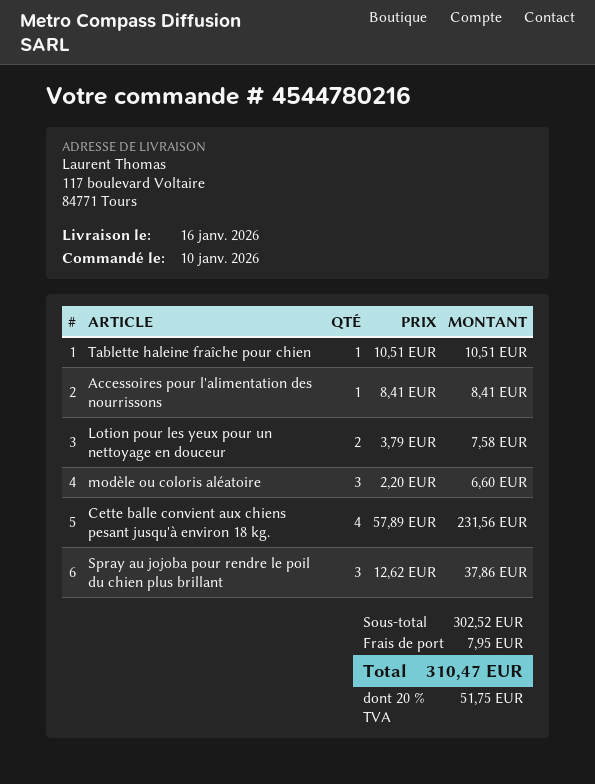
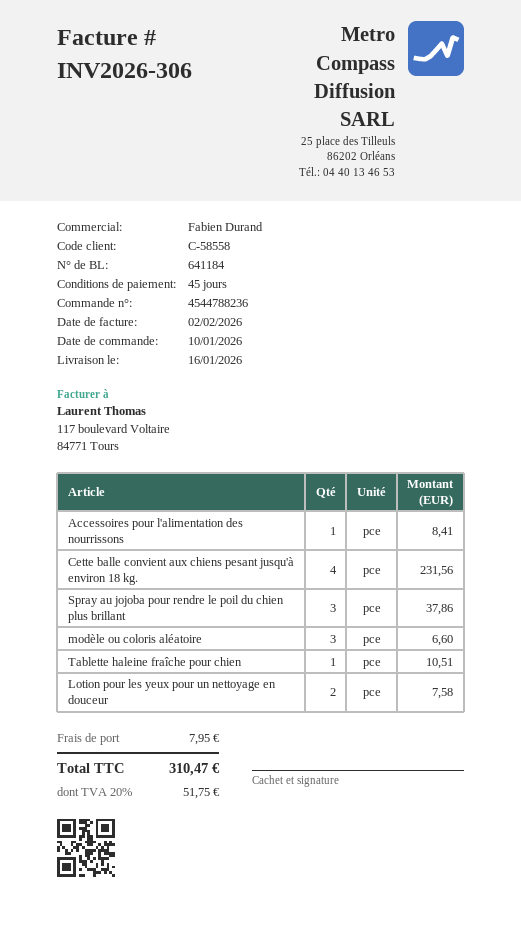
order number: 4544780216 -> 4544788236

